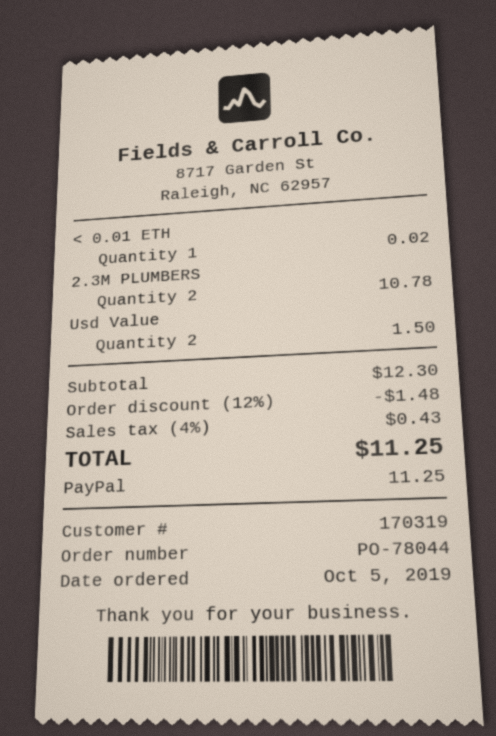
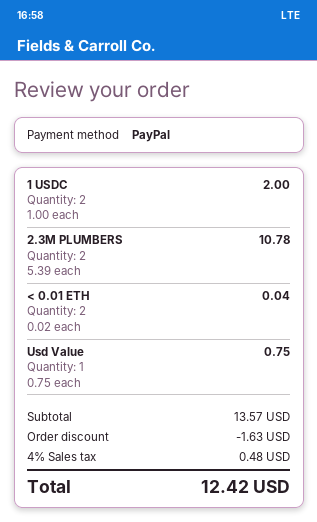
< 0.01 ETH: 1 for 0.02 -> 2 for 0.04
Usd Value: 2 for 1.50 -> 1 for 0.75
1 USDC: none -> 2 for 2.00
subtotal: 12.30 -> 13.57
discount: 1.48 -> 1.63
tax: 4% = 0.43 -> 4% = 0.48
total: 11.25 -> 12.42

